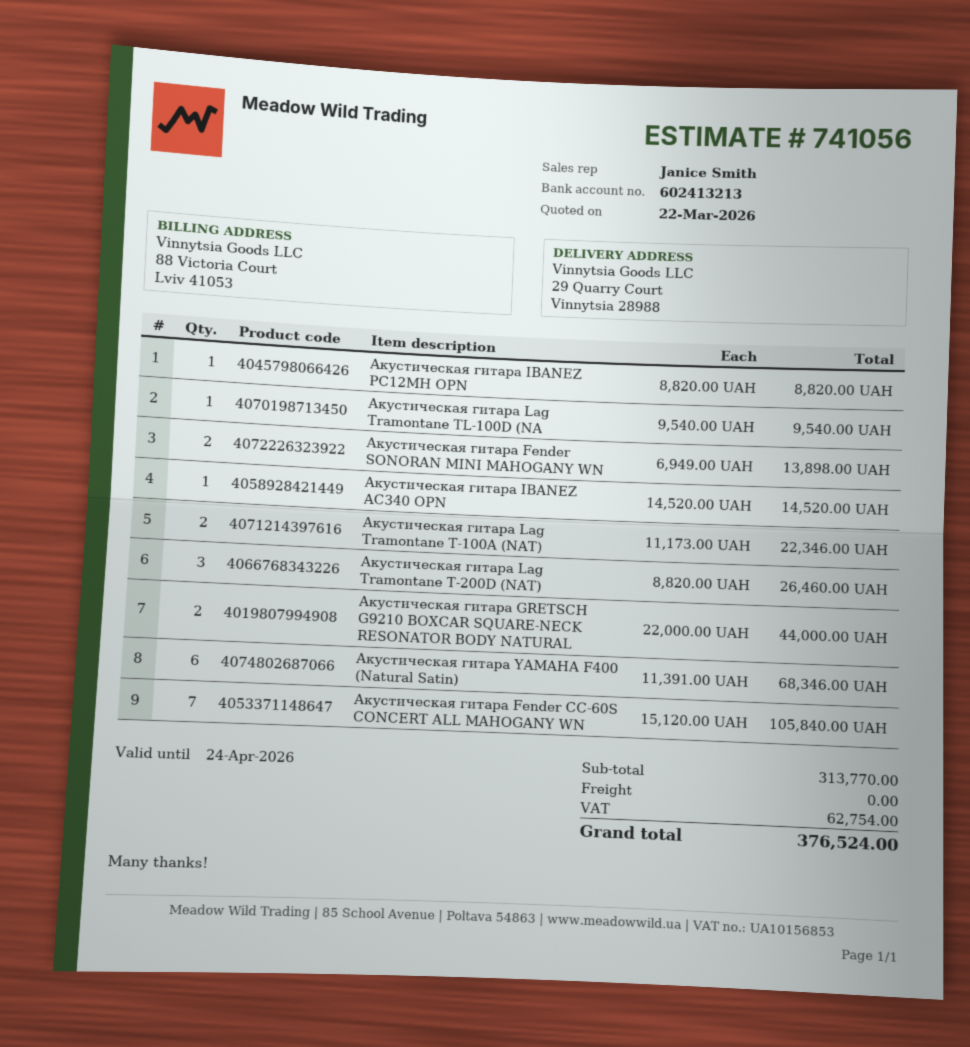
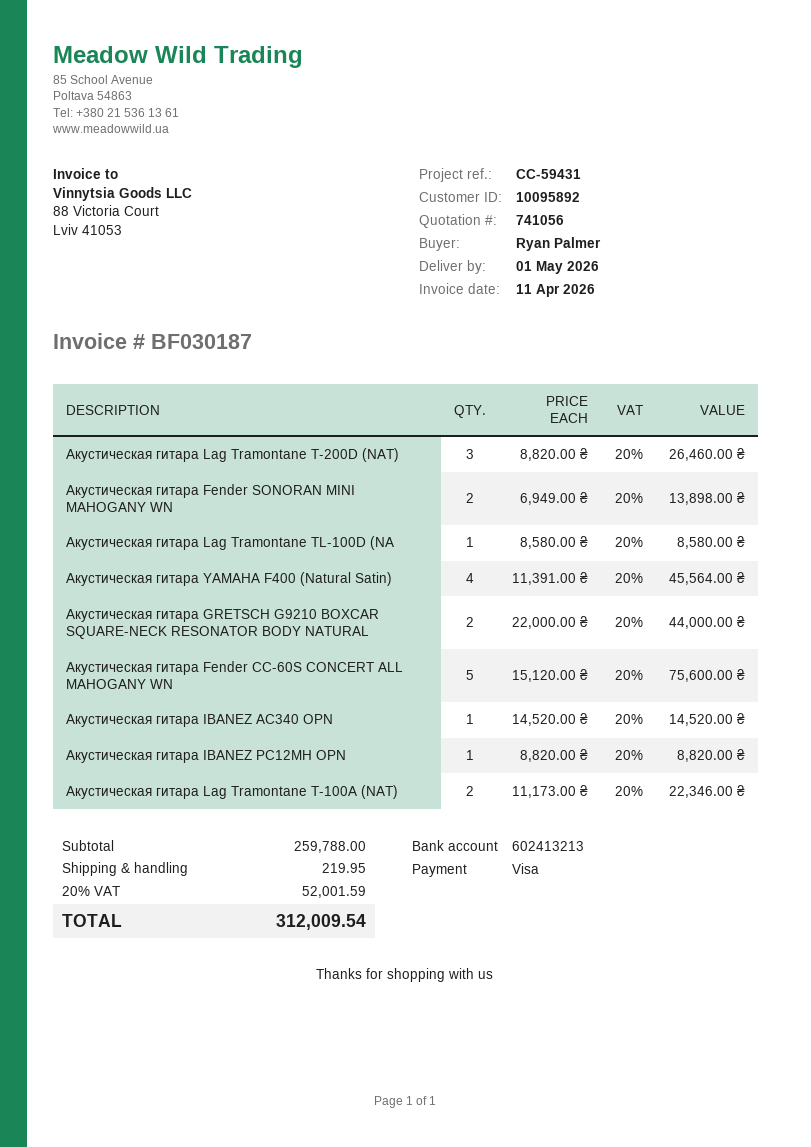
Акустическая гитара Lag Tramontane TL-100D (NA: 1 x 9540.00 = 9540.00 -> 1 x 8580.00 = 8580.00
Акустическая гитара YAMAHA F400 (Natural Satin): 6 x 11391.00 = 68346.00 -> 4 x 11391.00 = 45564.00
Акустическая гитара Fender CC-60S CONCERT ALL MAHOGANY WN: 7 x 15120.00 = 105840.00 -> 5 x 15120.00 = 75600.00
subtotal: 313770.00 -> 259788.00
shipping: 0.00 -> 219.95
tax: 62754.00 -> 52001.59
total: 376524.00 -> 312009.54

